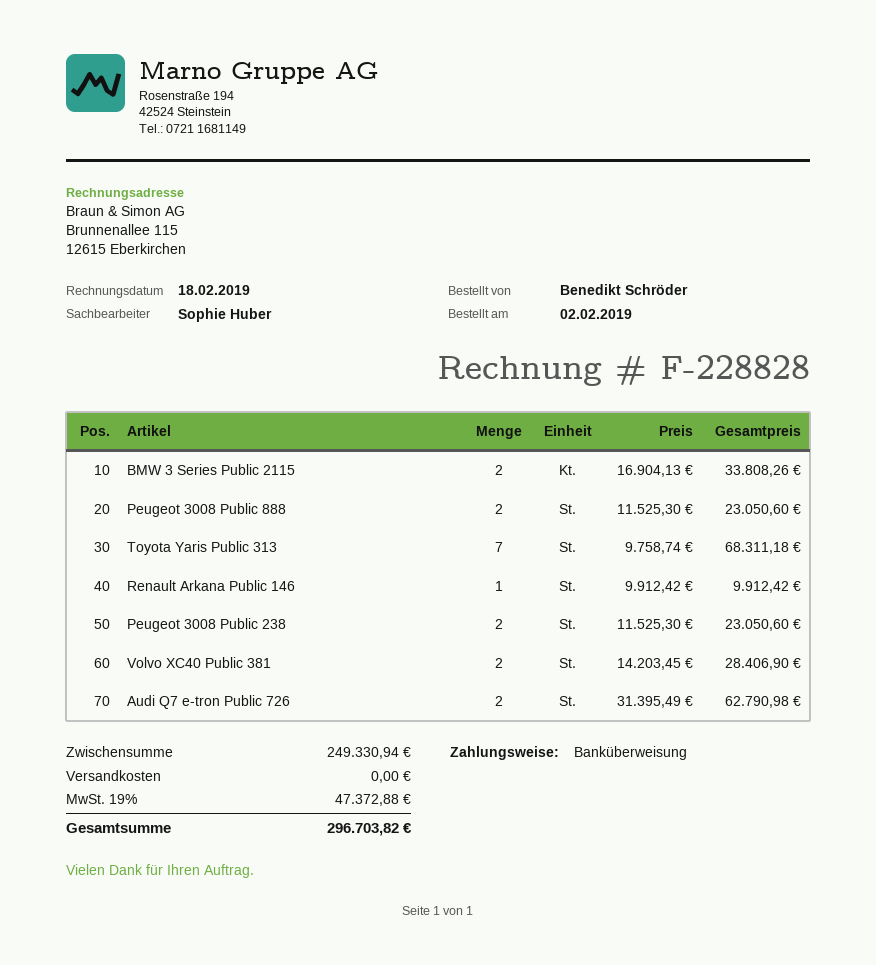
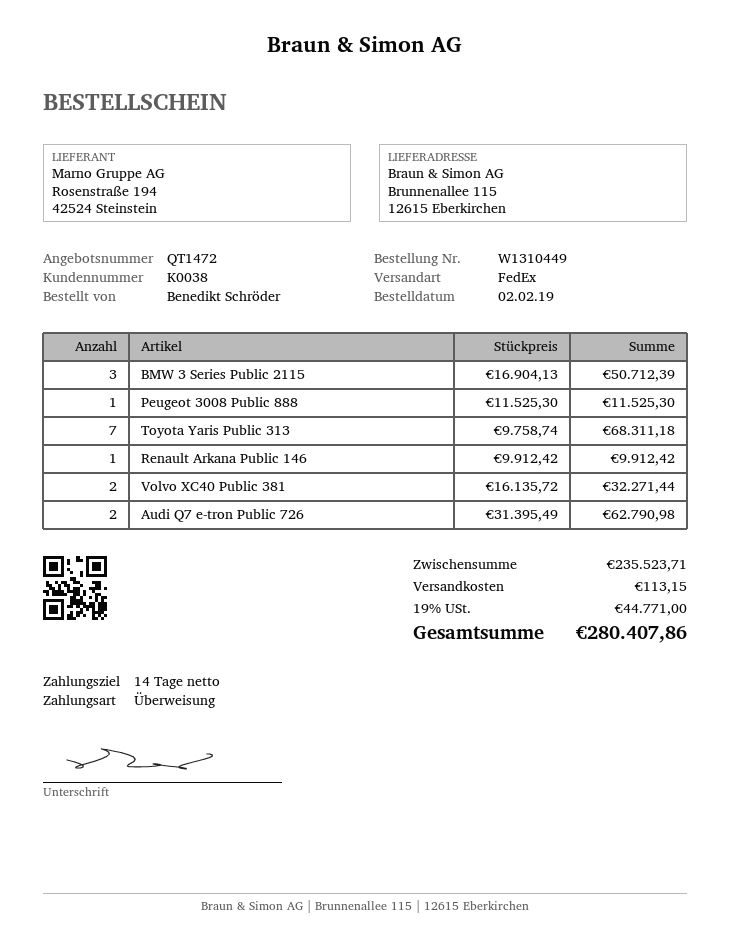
BMW 3 Series Public 2115: 2 x 16904.13 = 33808.26 -> 3 x 16904.13 = 50712.39
Peugeot 3008 Public 888: 2 x 11525.30 = 23050.60 -> 1 x 11525.30 = 11525.30
Peugeot 3008 Public 238: 2 x 11525.30 = 23050.60 -> none
Volvo XC40 Public 381: 2 x 14203.45 = 28406.90 -> 2 x 16135.72 = 32271.44
subtotal: 249330.94 -> 235523.71
shipping: 0.00 -> 113.15
tax: 19% = 47372.88 -> 19% = 44771.00
total: 296703.82 -> 280407.86

